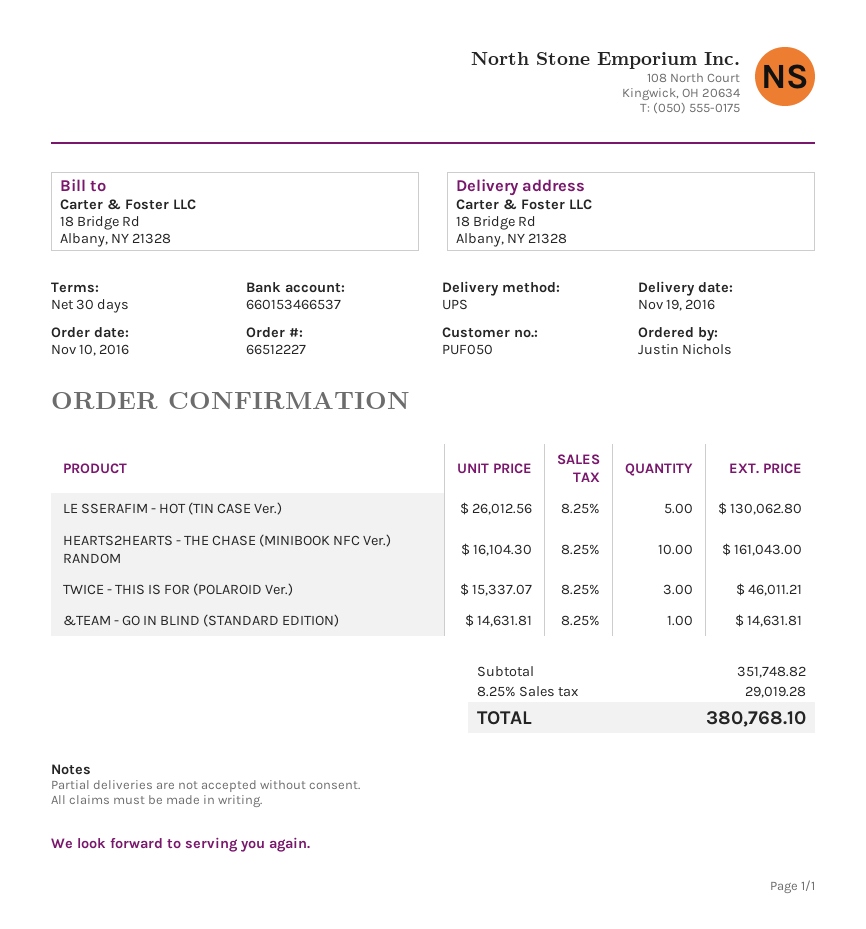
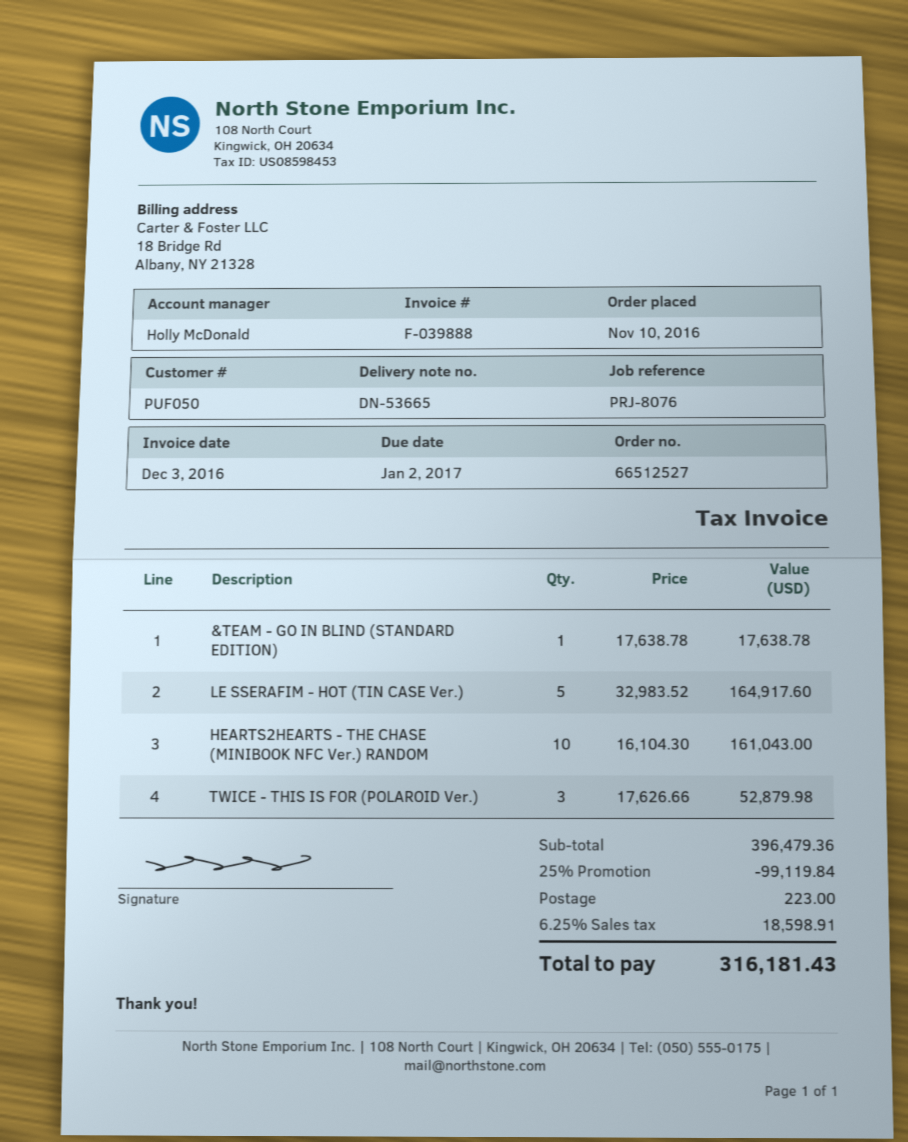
order number: 66512227 -> 66512527
LE SSERAFIM - HOT (TIN CASE Ver.): 5 x 26012.56 = 130062.80 -> 5 x 32983.52 = 164917.60
TWICE - THIS IS FOR (POLAROID Ver.): 3 x 15337.07 = 46011.21 -> 3 x 17626.66 = 52879.98
&TEAM - GO IN BLIND (STANDARD EDITION): 1 x 14631.81 = 14631.81 -> 1 x 17638.78 = 17638.78
subtotal: 351748.82 -> 396479.36
discount: none -> 25% = 99119.84
shipping: none -> 223.00
tax: 8.25% = 29019.28 -> 6.25% = 18598.91
total: 380768.10 -> 316181.43

